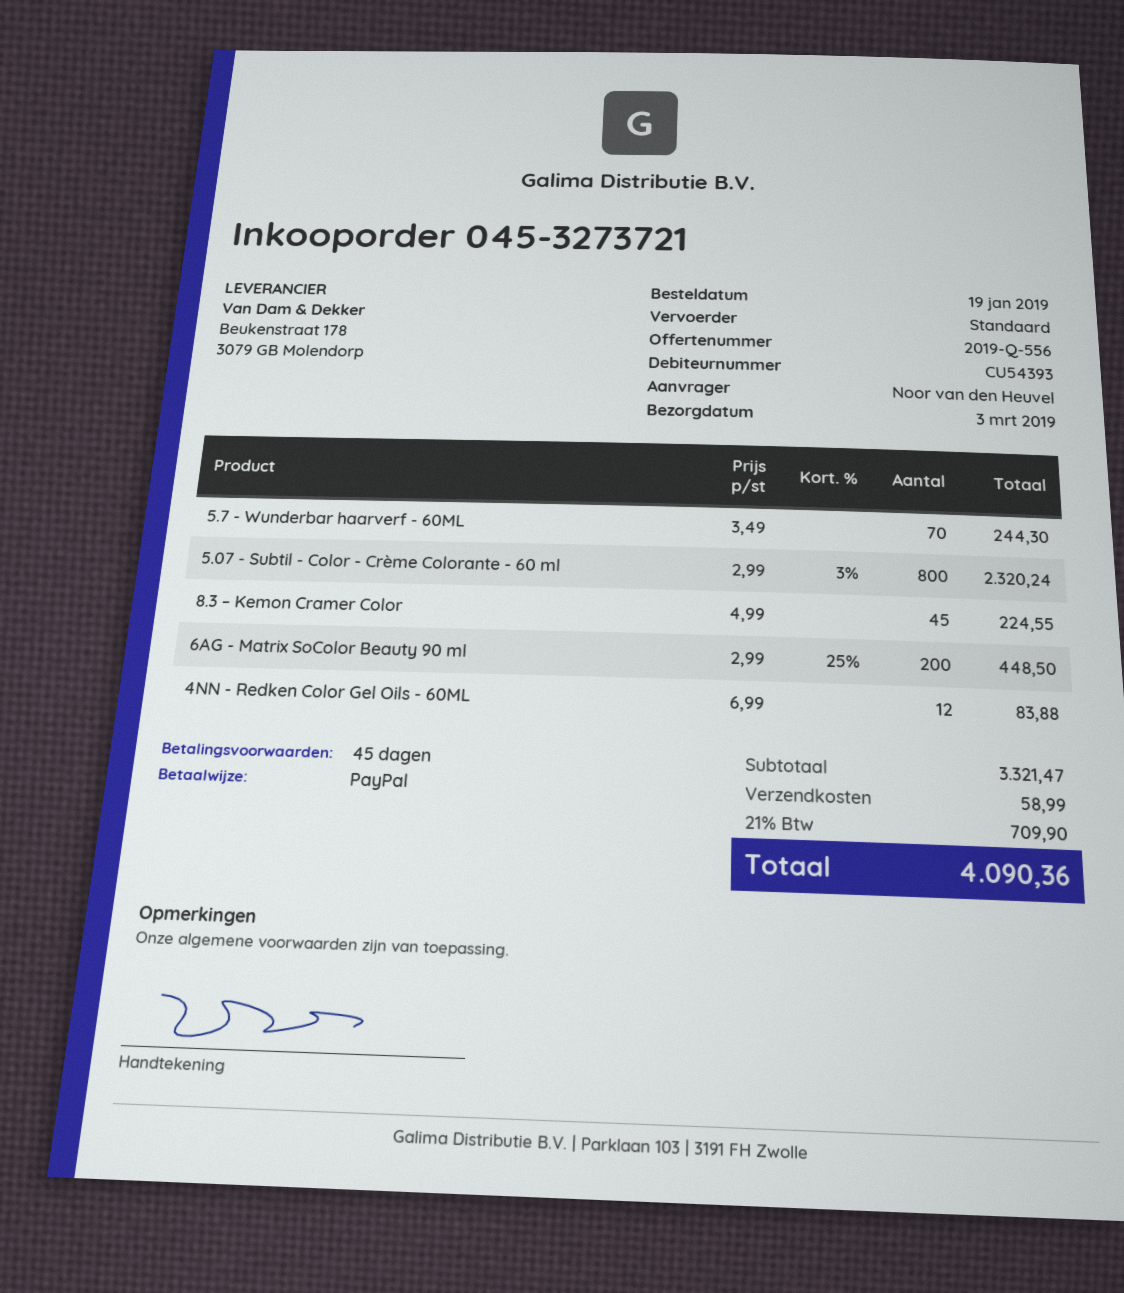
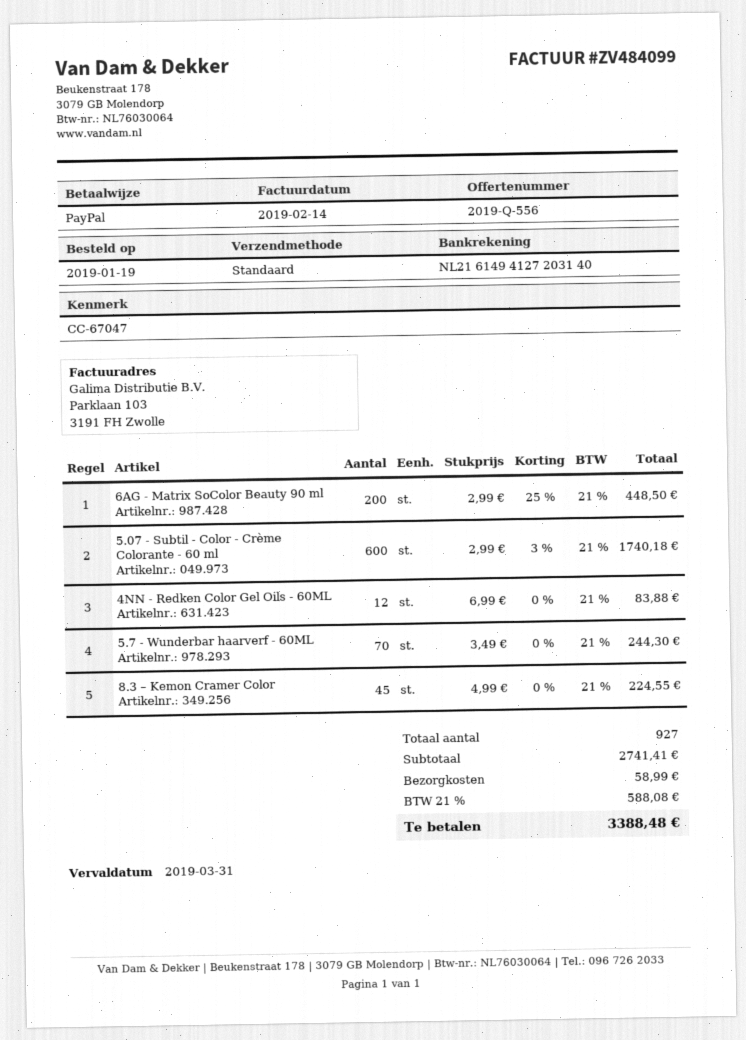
5.07 - Subtil - Color - Crème Colorante - 60 ml: 800 x 2.99 - 3% = 2320.24 -> 600 x 2.99 - 3% = 1740.18
subtotal: 3321.47 -> 2741.41
tax: 21% = 709.90 -> 21% = 588.08
total: 4090.36 -> 3388.48

